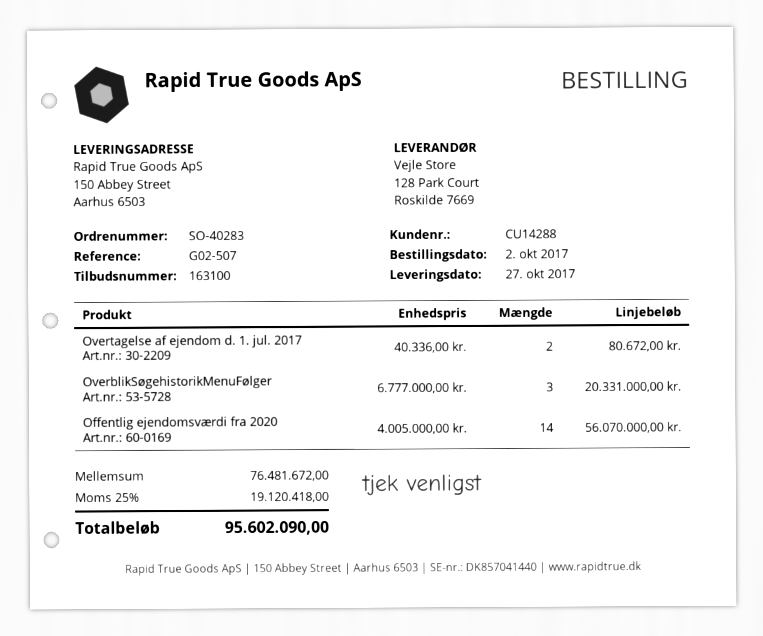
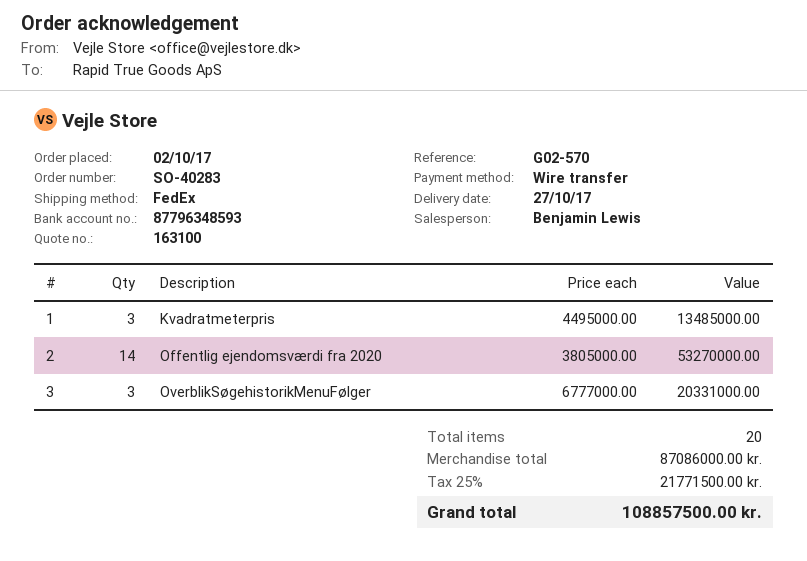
reference: G02-507 -> G02-570
Overtagelse af ejendom d. 1. jul. 2017: 2 x 40336.00 = 80672.00 -> none
Offentlig ejendomsværdi fra 2020: 14 x 4005000.00 = 56070000.00 -> 14 x 3805000.00 = 53270000.00
Kvadratmeterpris: none -> 3 x 4495000.00 = 13485000.00
subtotal: 76481672.00 -> 87086000.00
tax: 25% = 19120418.00 -> 25% = 21771500.00
total: 95602090.00 -> 108857500.00

